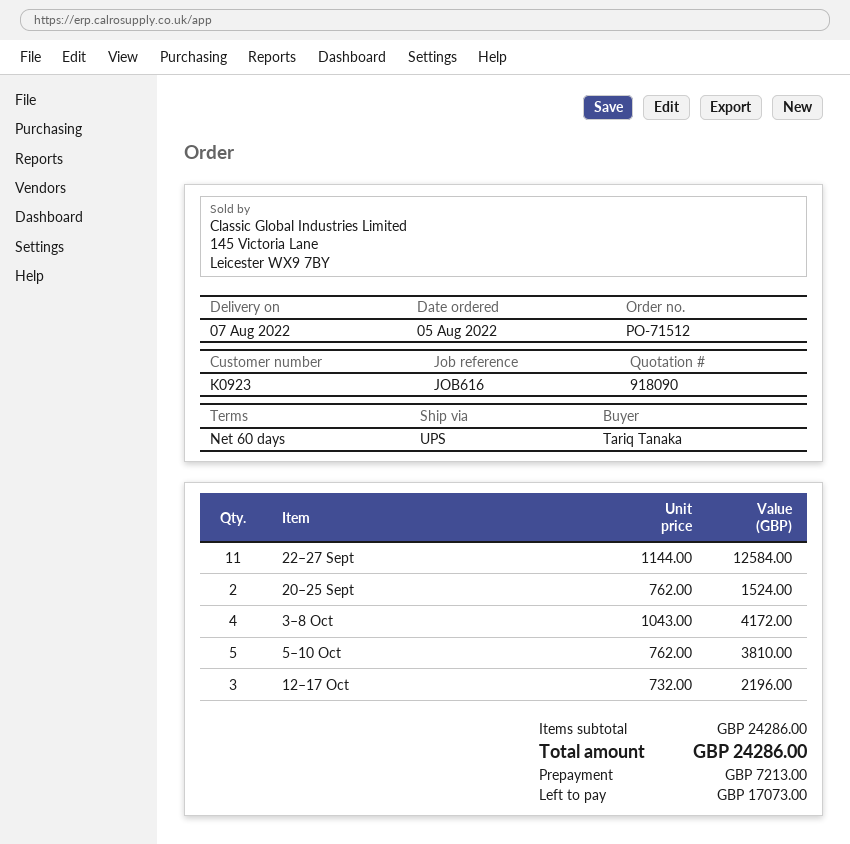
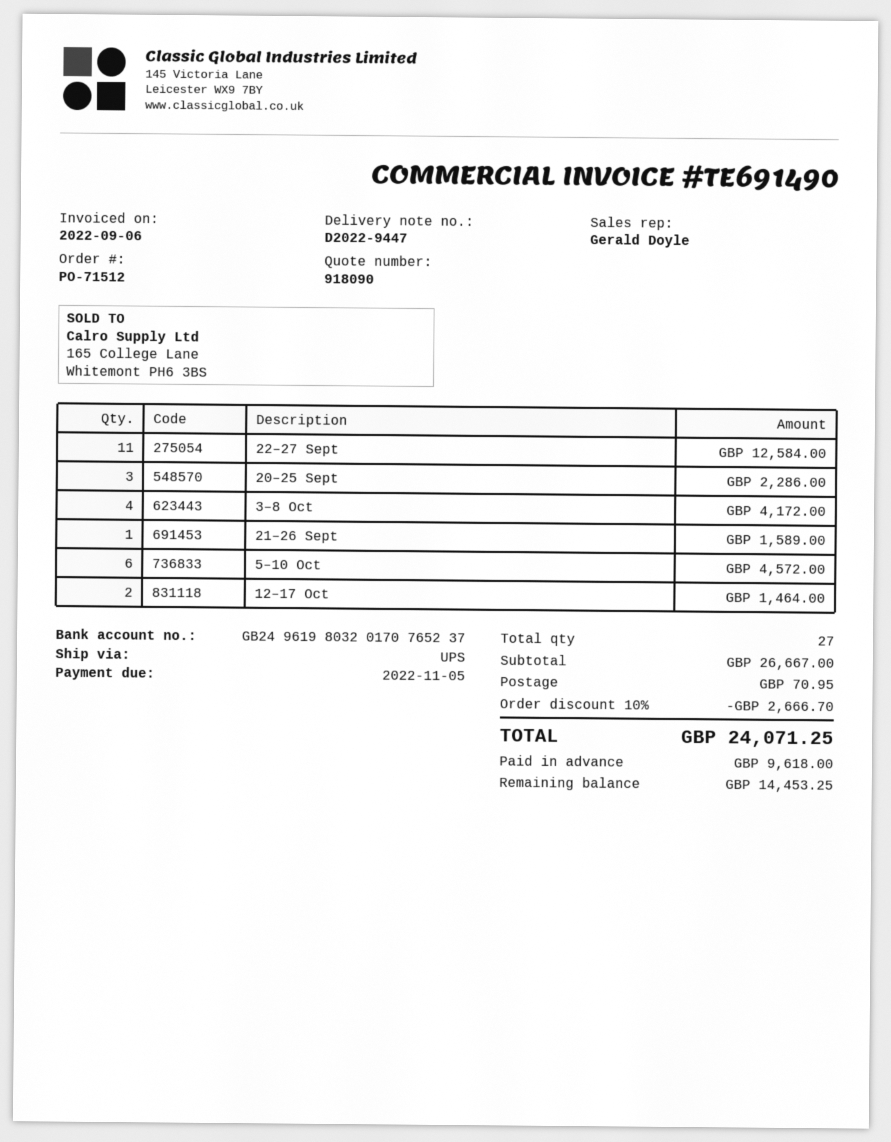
20–25 Sept: 2 for 1524.00 -> 3 for 2286.00
5–10 Oct: 5 for 3810.00 -> 6 for 4572.00
12–17 Oct: 3 for 2196.00 -> 2 for 1464.00
21–26 Sept: none -> 1 for 1589.00
subtotal: 24286.00 -> 26667.00
discount: none -> 10% = 2666.70
shipping: none -> 70.95
total: 24286.00 -> 24071.25
deposit: 7213.00 -> 9618.00
balance: 17073.00 -> 14453.25

